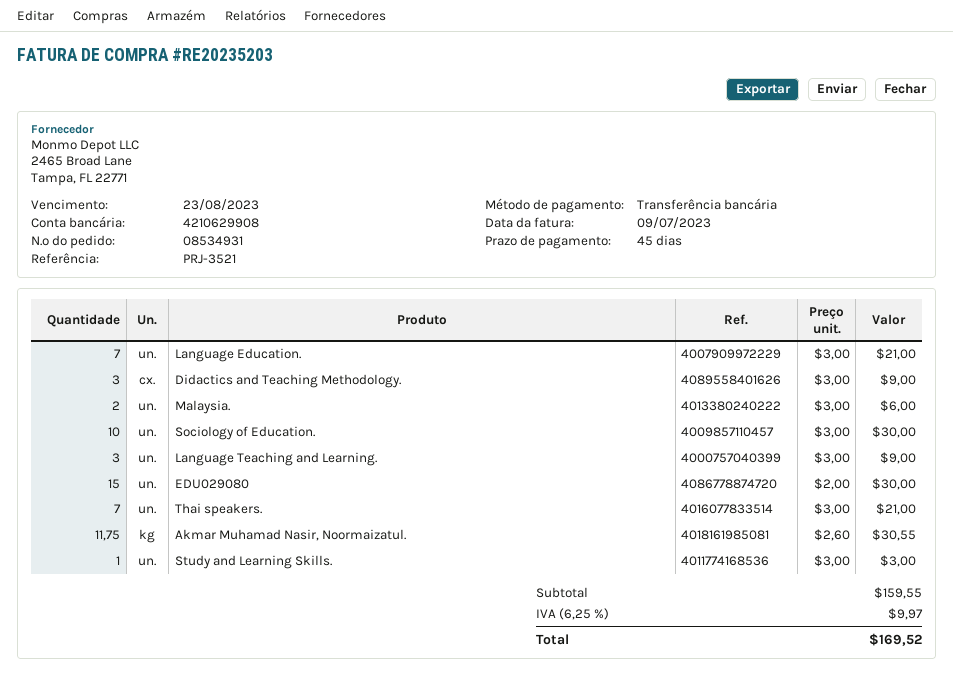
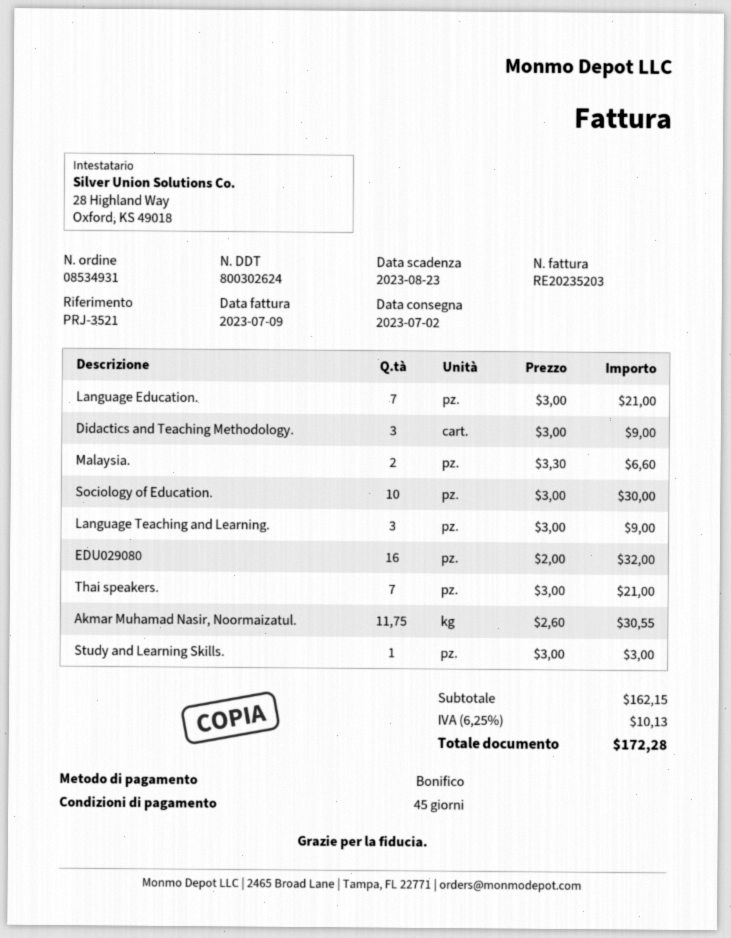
Malaysia.: 2 x 3.00 = 6.00 -> 2 x 3.30 = 6.60
EDU029080: 15 x 2.00 = 30.00 -> 16 x 2.00 = 32.00
subtotal: 159.55 -> 162.15
tax: 6.25% = 9.97 -> 6.25% = 10.13
total: 169.52 -> 172.28

